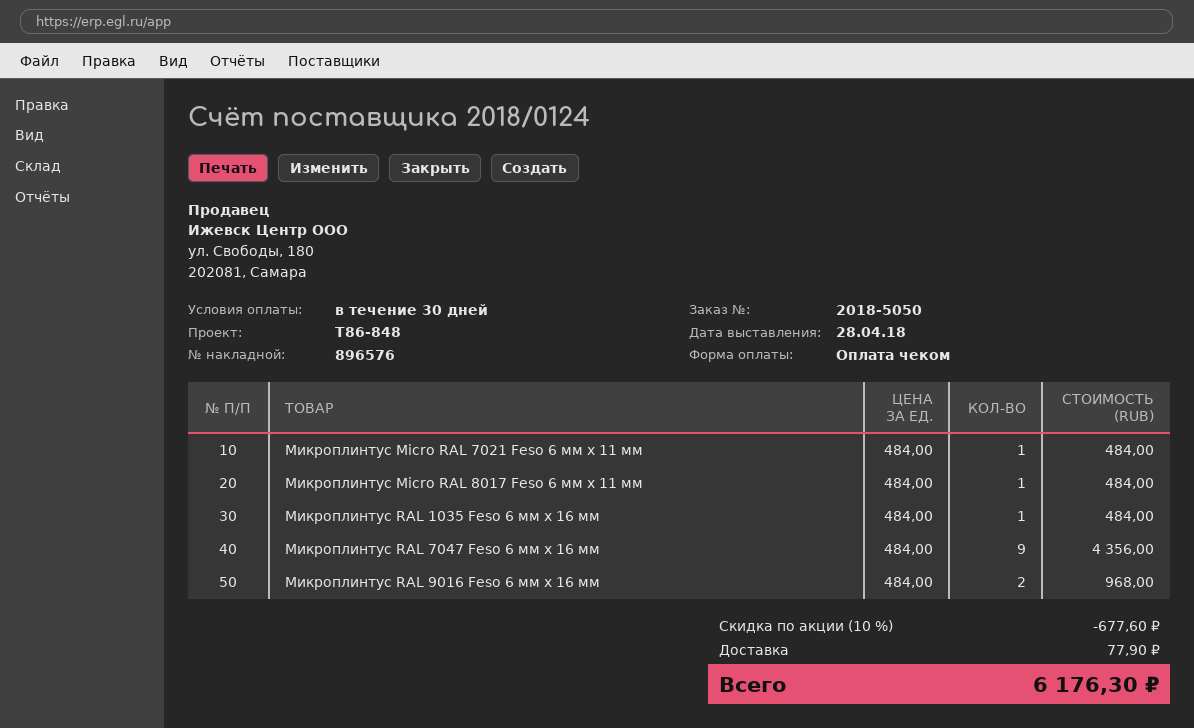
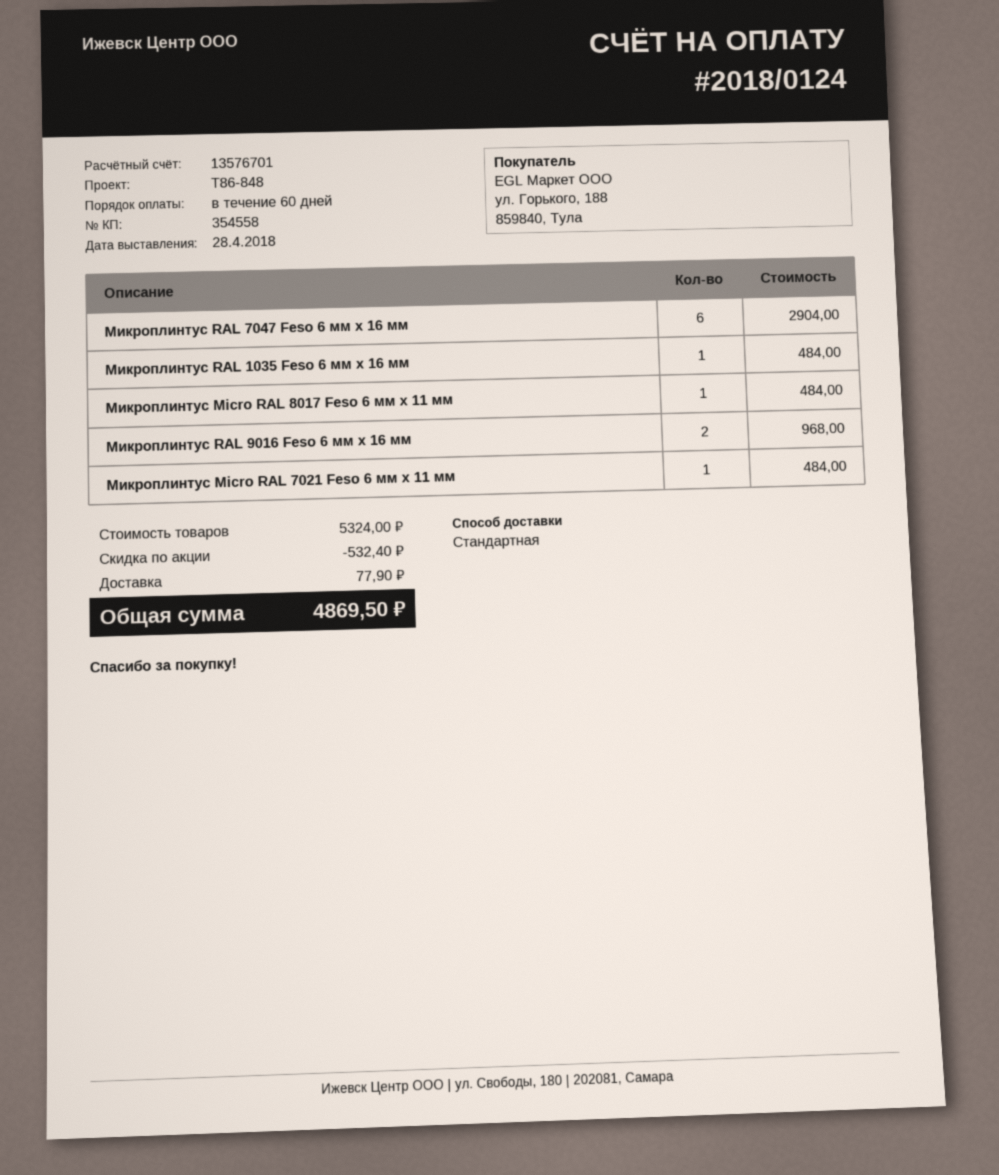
payment terms: 30 days -> 60 days
Микроплинтус RAL 7047 Feso 6 мм x 16 мм: 9 for 4356.00 -> 6 for 2904.00
discount: 677.60 -> 532.40
total: 6176.30 -> 4869.50

